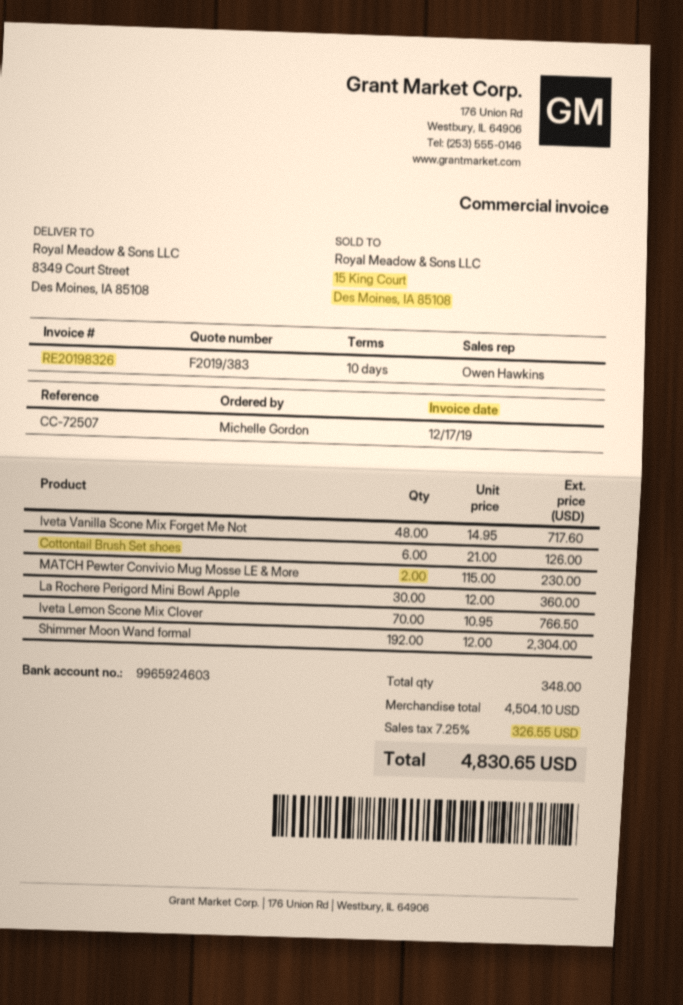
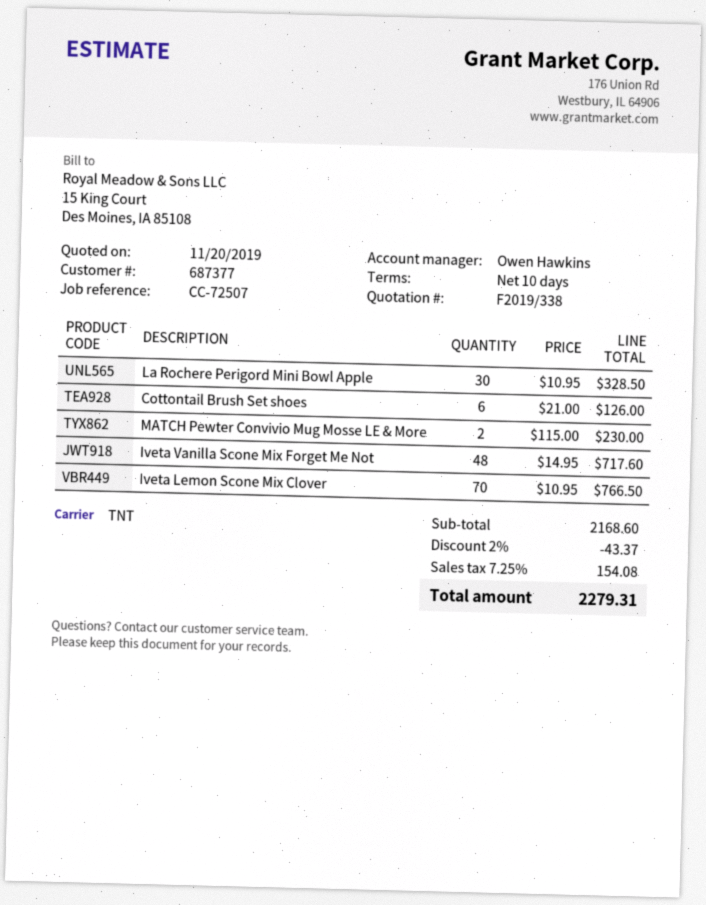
quote number: F2019/383 -> F2019/338
La Rochere Perigord Mini Bowl Apple: 30 x 12.00 = 360.00 -> 30 x 10.95 = 328.50
Shimmer Moon Wand formal: 192 x 12.00 = 2304.00 -> none
subtotal: 4504.10 -> 2168.60
discount: none -> 2% = 43.37
tax: 7.25% = 326.55 -> 7.25% = 154.08
total: 4830.65 -> 2279.31

